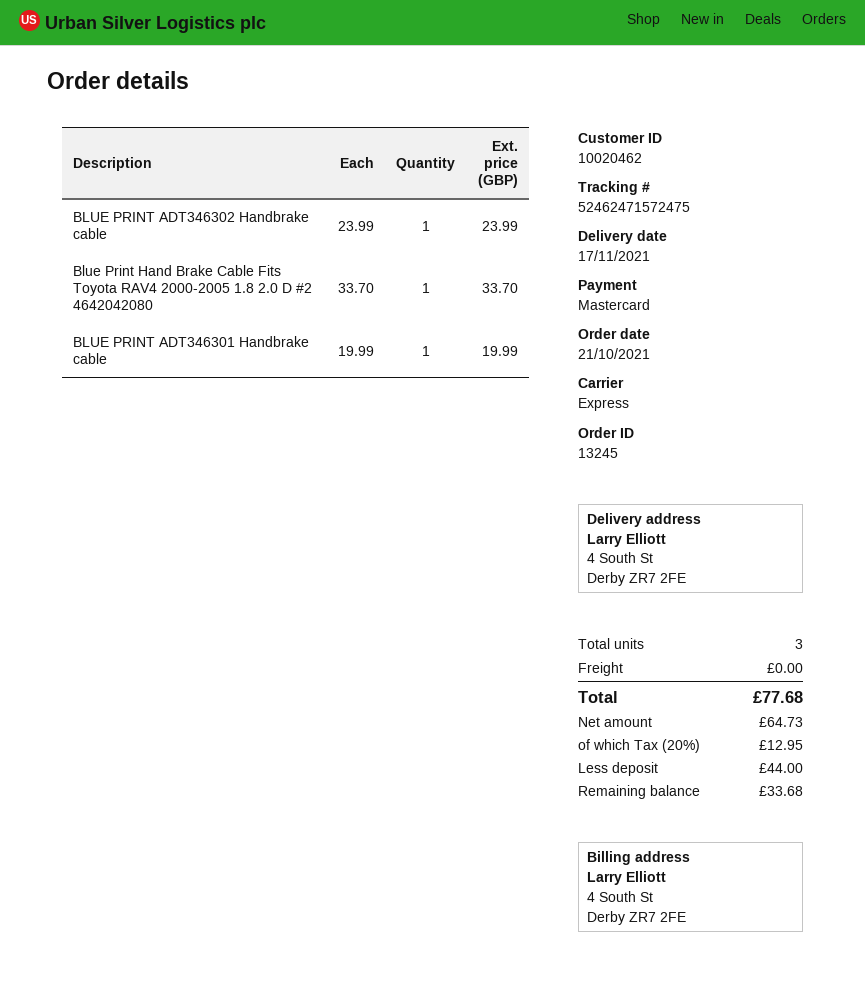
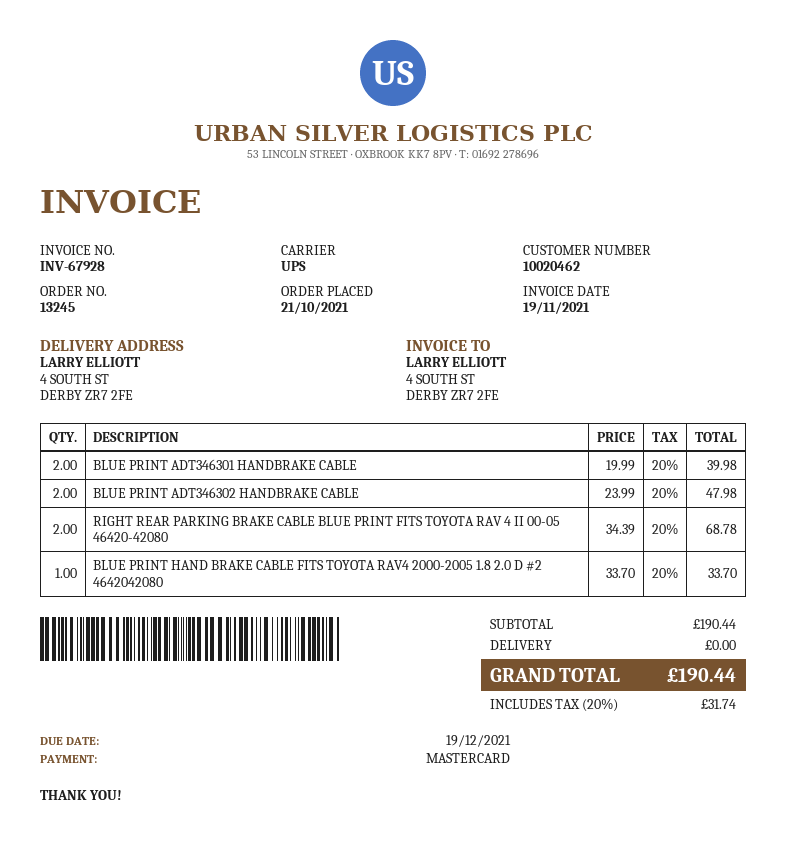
shipping method: express -> UPS
BLUE PRINT ADT346302 Handbrake cable: 1 x 23.99 = 23.99 -> 2 x 23.99 = 47.98
BLUE PRINT ADT346301 Handbrake cable: 1 x 19.99 = 19.99 -> 2 x 19.99 = 39.98
RIGHT REAR PARKING BRAKE CABLE BLUE PRINT FITS TOYOTA RAV 4 II 00-05 46420-42080: none -> 2 x 34.39 = 68.78
tax: 20% = 12.95 -> 20% = 31.74
total: 77.68 -> 190.44

